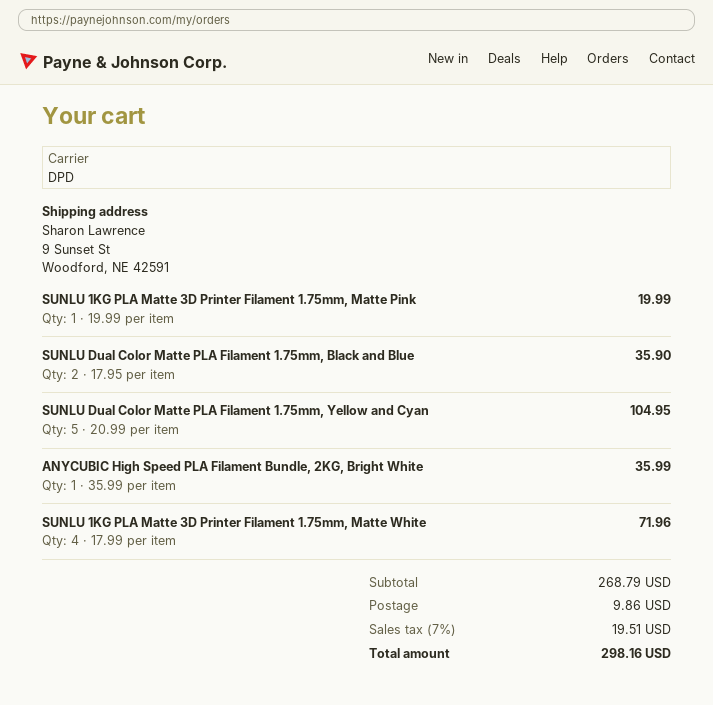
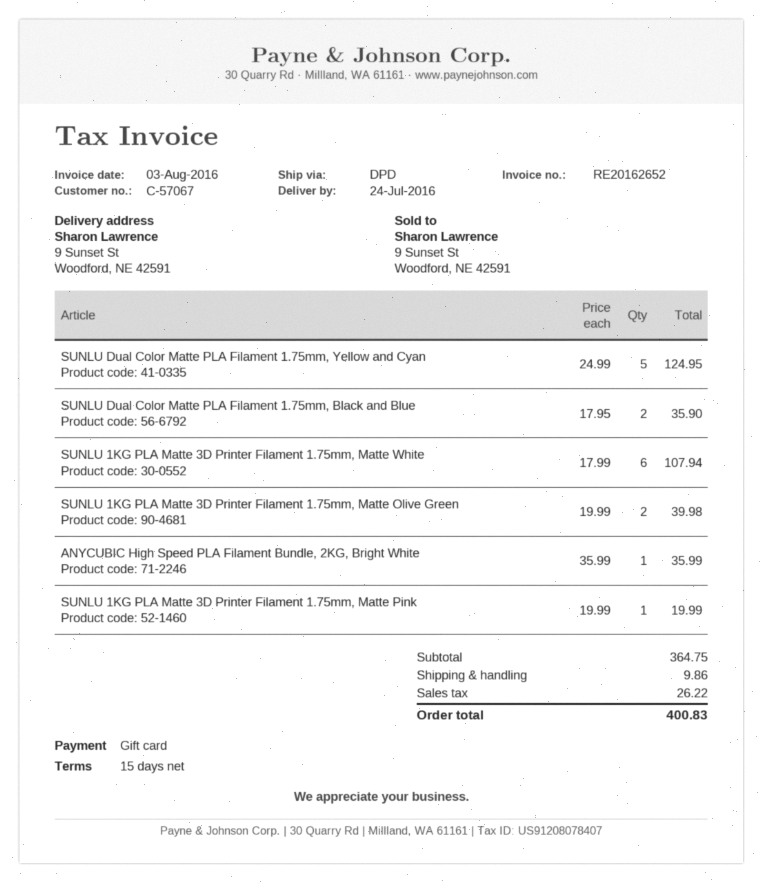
SUNLU Dual Color Matte PLA Filament 1.75mm, Yellow and Cyan: 5 x 20.99 = 104.95 -> 5 x 24.99 = 124.95
SUNLU 1KG PLA Matte 3D Printer Filament 1.75mm, Matte White: 4 x 17.99 = 71.96 -> 6 x 17.99 = 107.94
SUNLU 1KG PLA Matte 3D Printer Filament 1.75mm, Matte Olive Green: none -> 2 x 19.99 = 39.98
subtotal: 268.79 -> 364.75
tax: 19.51 -> 26.22
total: 298.16 -> 400.83

